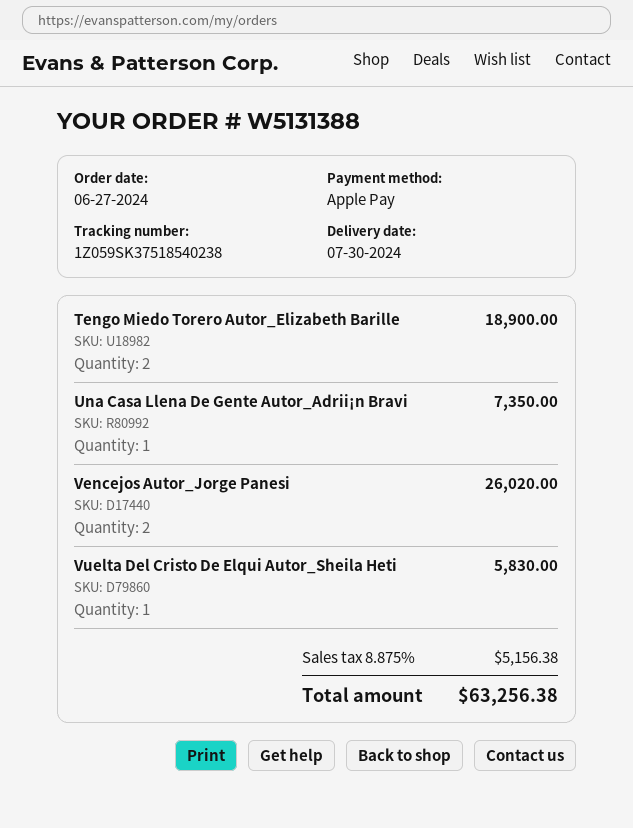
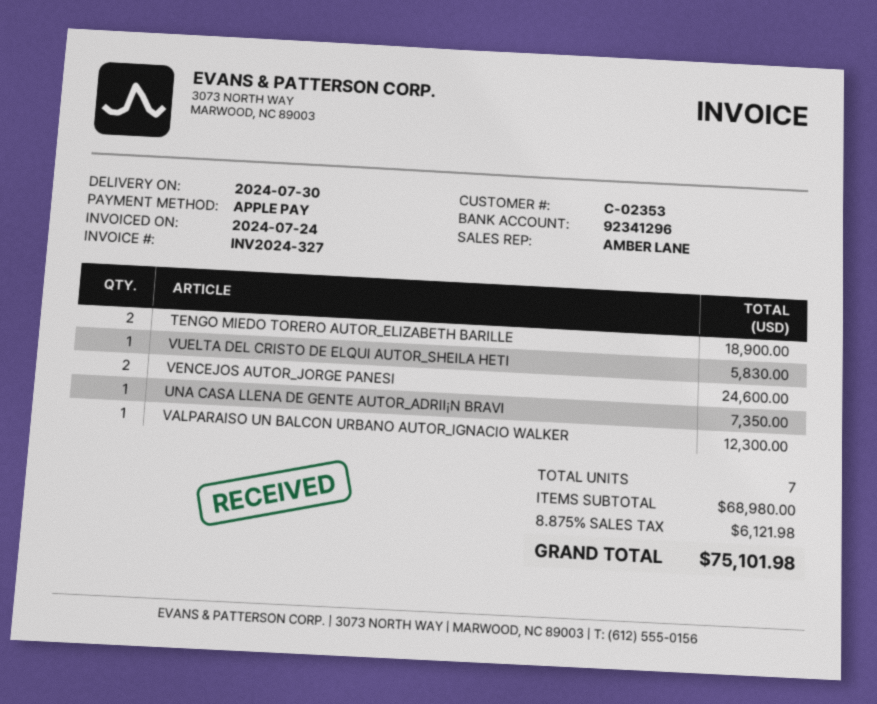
Vencejos Autor_Jorge Panesi: 2 for 26020.00 -> 2 for 24600.00
VALPARAISO UN BALCON URBANO AUTOR_IGNACIO WALKER: none -> 1 for 12300.00
tax: 8.875% = 5156.38 -> 8.875% = 6121.98
total: 63256.38 -> 75101.98

